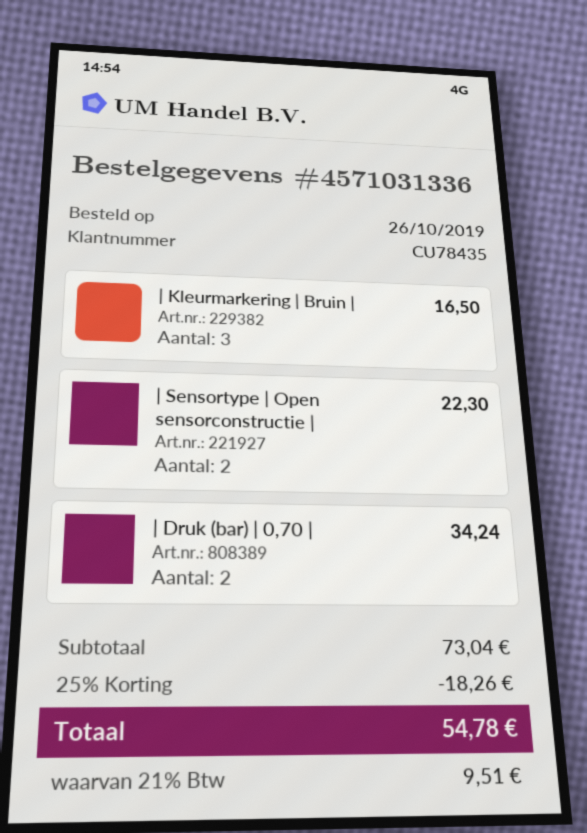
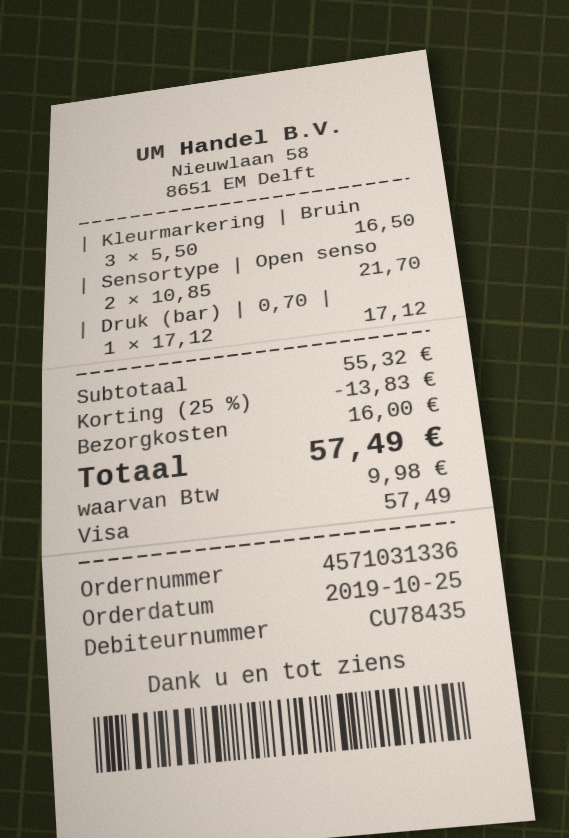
order date: 2019-10-26 -> 2019-10-25
| Sensortype | Open sensorconstructie |: 2 for 22.30 -> 2 for 21.70
| Druk (bar) | 0,70 |: 2 for 34.24 -> 1 for 17.12
subtotal: 73.04 -> 55.32
discount: 25% = 18.26 -> 25% = 13.83
shipping: none -> 16.00
tax: 9.51 -> 9.98
total: 54.78 -> 57.49

